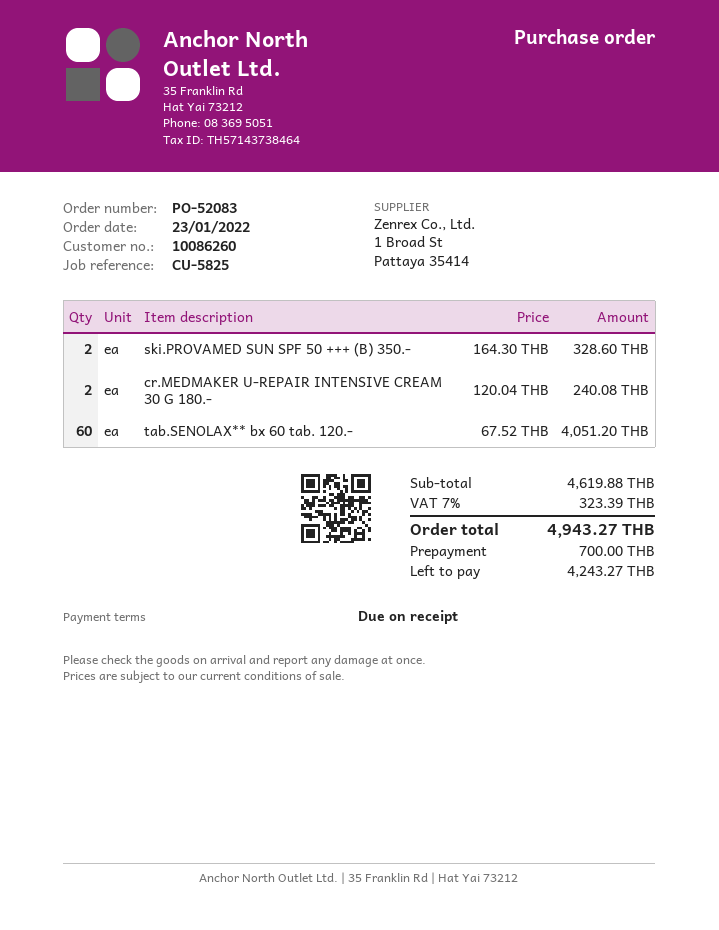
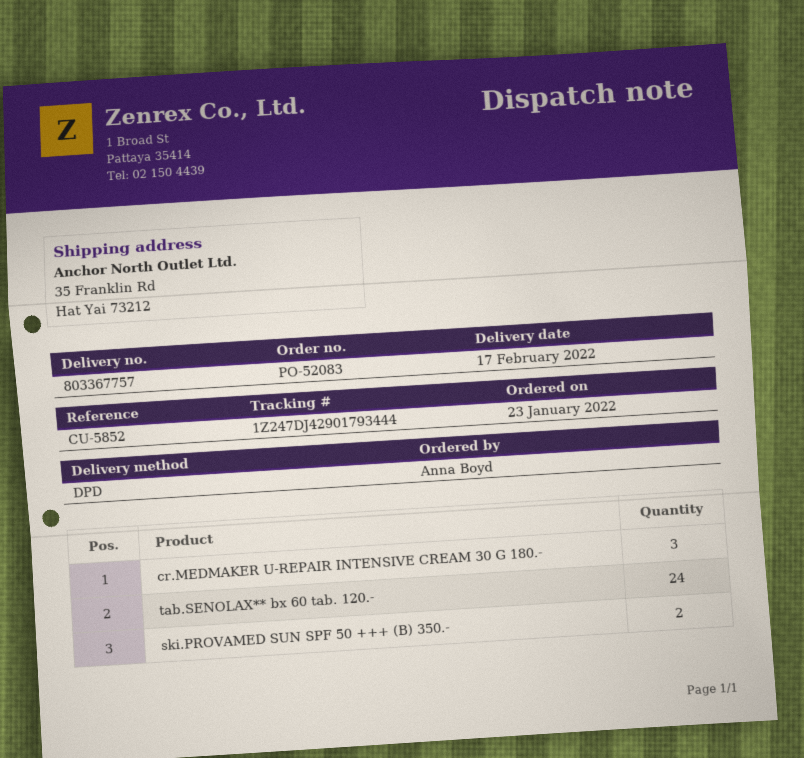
reference: CU-5825 -> CU-5852
cr.MEDMAKER U-REPAIR INTENSIVE CREAM 30 G 180.-: 2 -> 3
tab.SENOLAX** bx 60 tab. 120.-: 60 -> 24

